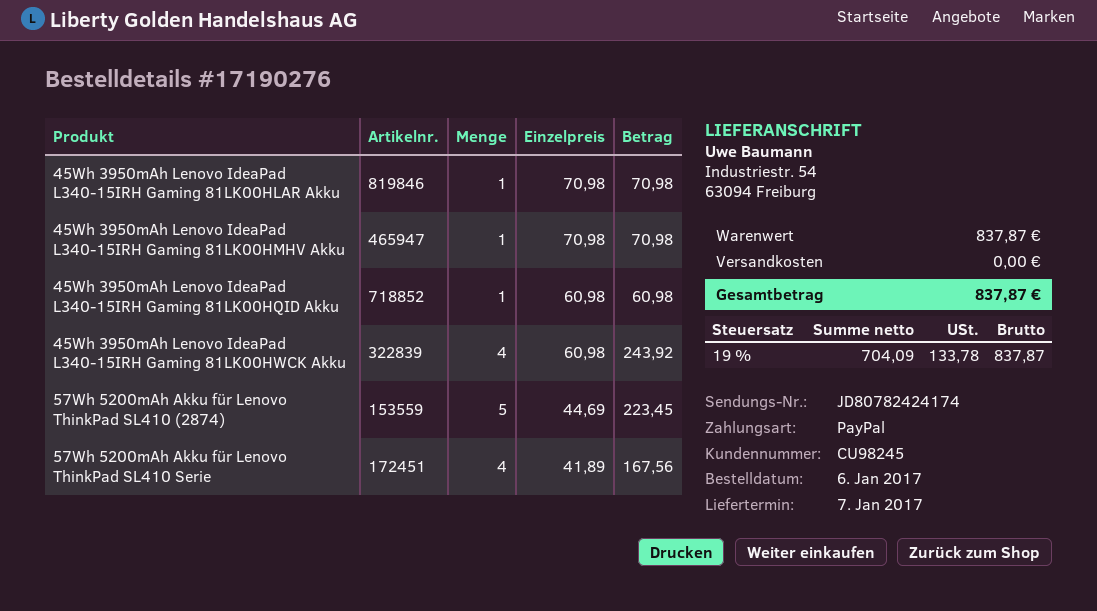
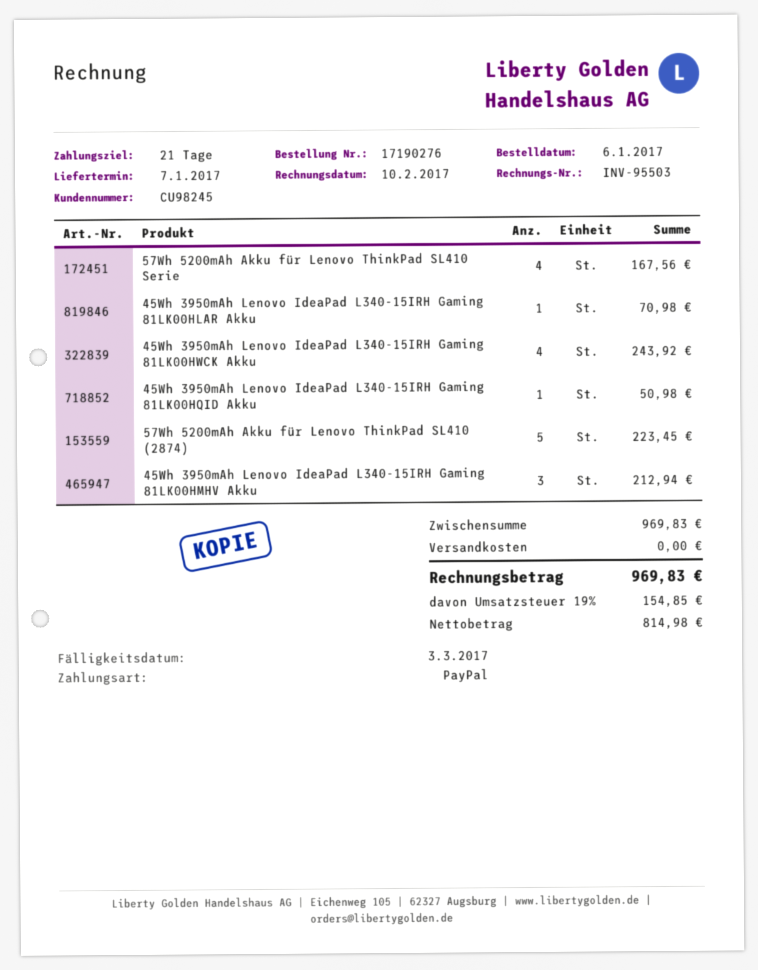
45Wh 3950mAh Lenovo IdeaPad L340-15IRH Gaming 81LK00HMHV Akku: 1 for 70.98 -> 3 for 212.94
45Wh 3950mAh Lenovo IdeaPad L340-15IRH Gaming 81LK00HQID Akku: 1 for 60.98 -> 1 for 50.98
subtotal: 837.87 -> 969.83
net: 704.09 -> 814.98
tax: 19% = 133.78 -> 19% = 154.85
total: 837.87 -> 969.83

